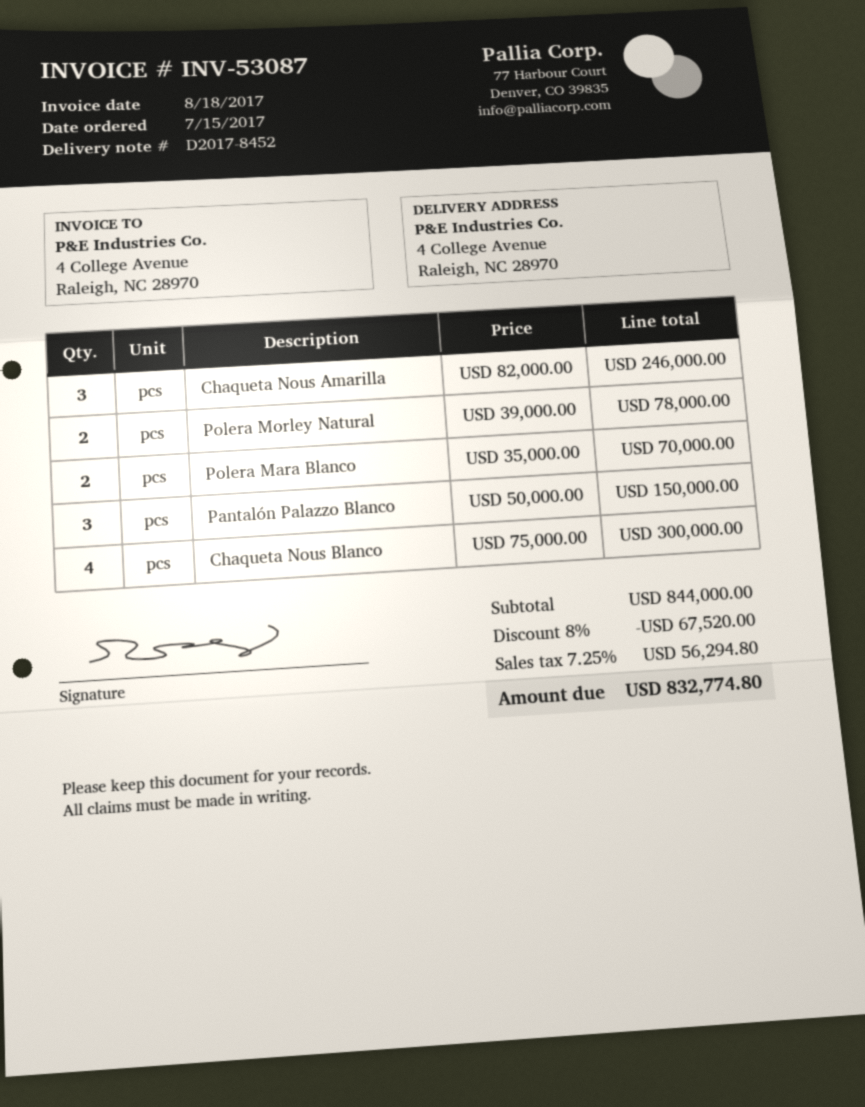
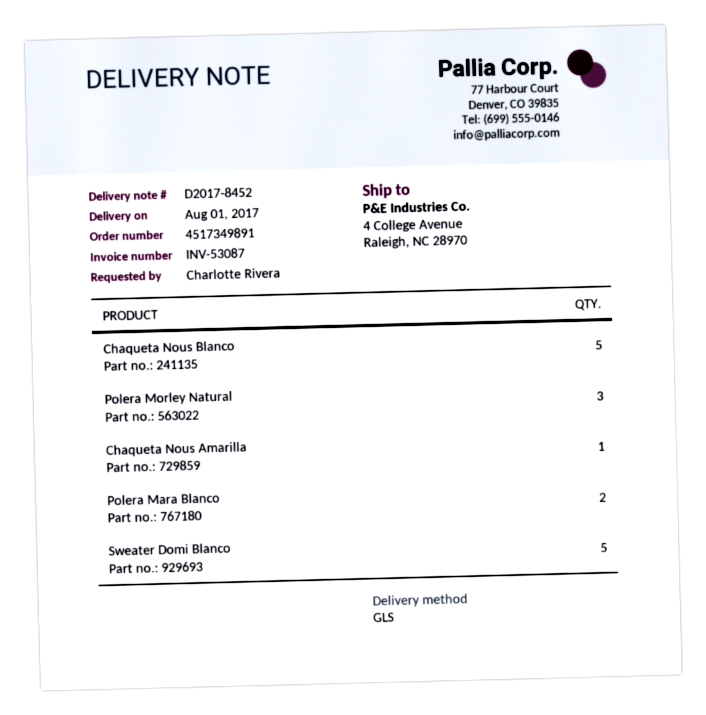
Chaqueta Nous Amarilla: 3 -> 1
Polera Morley Natural: 2 -> 3
Pantalón Palazzo Blanco: 3 -> none
Chaqueta Nous Blanco: 4 -> 5
Sweater Domi Blanco: none -> 5

